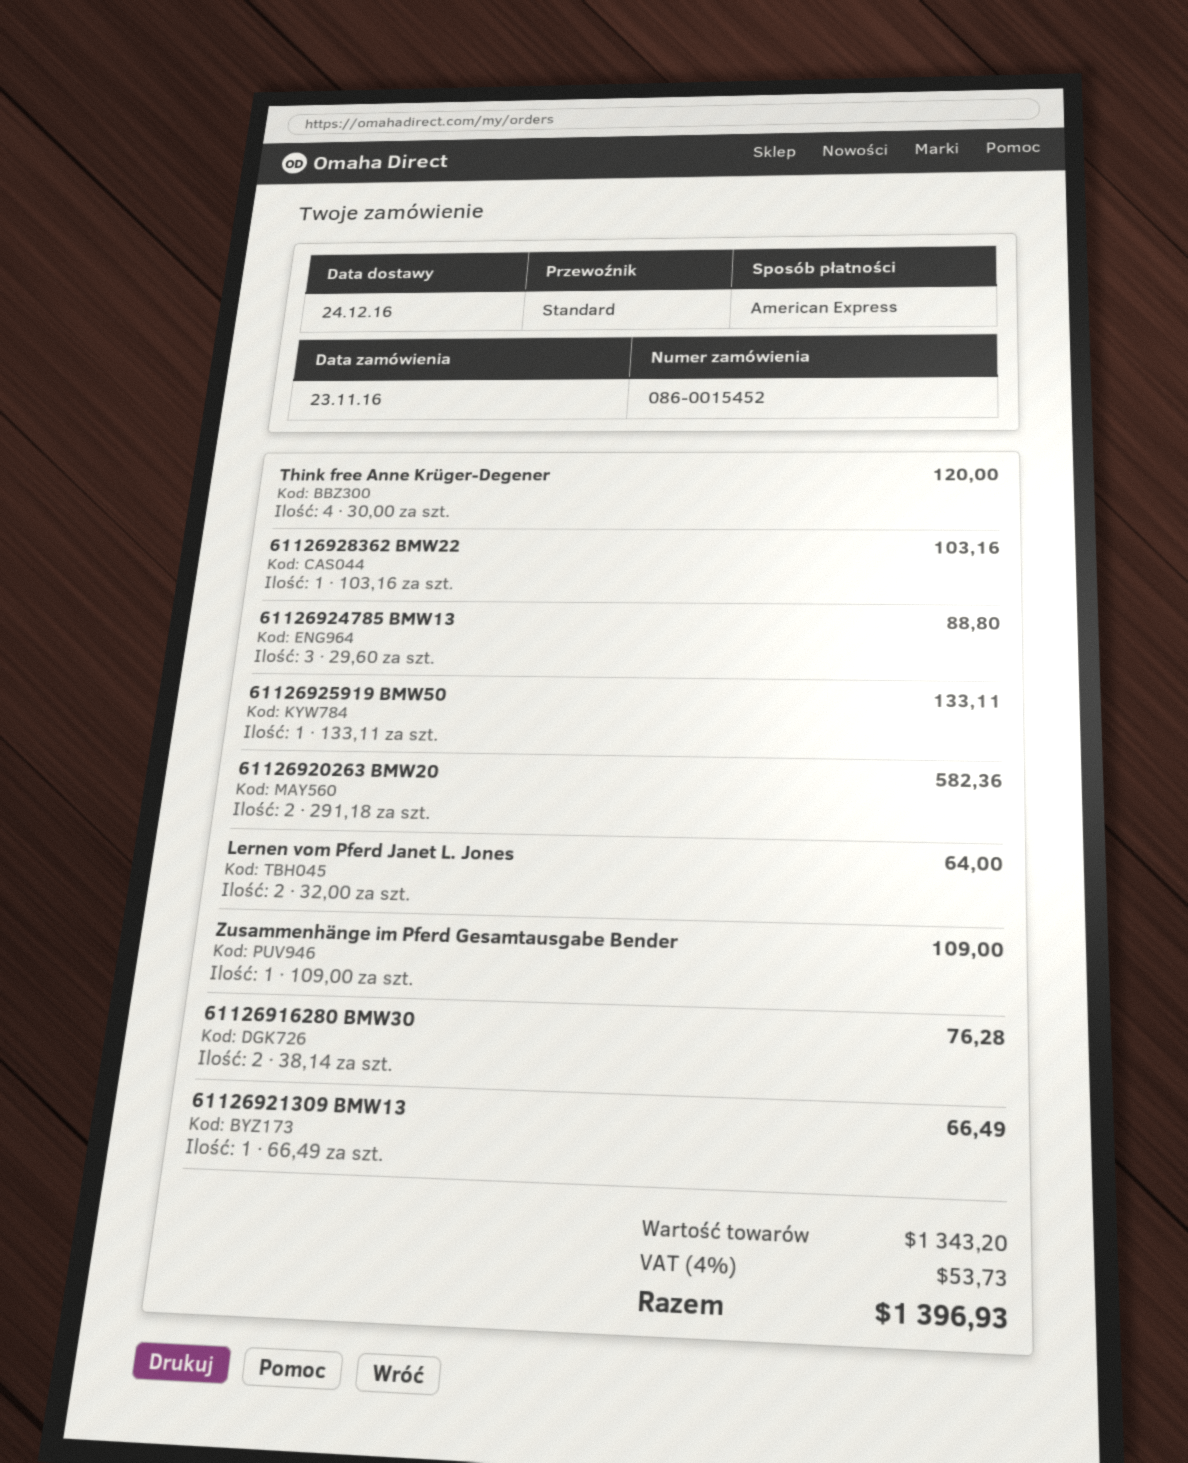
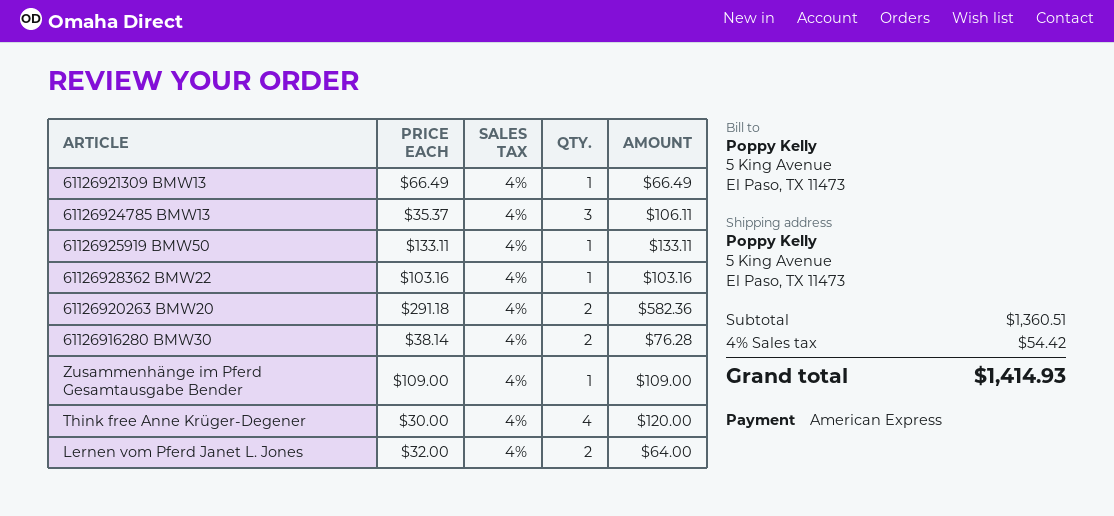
61126924785 BMW13: 3 x 29.60 = 88.80 -> 3 x 35.37 = 106.11
subtotal: 1343.20 -> 1360.51
tax: 4% = 53.73 -> 4% = 54.42
total: 1396.93 -> 1414.93

